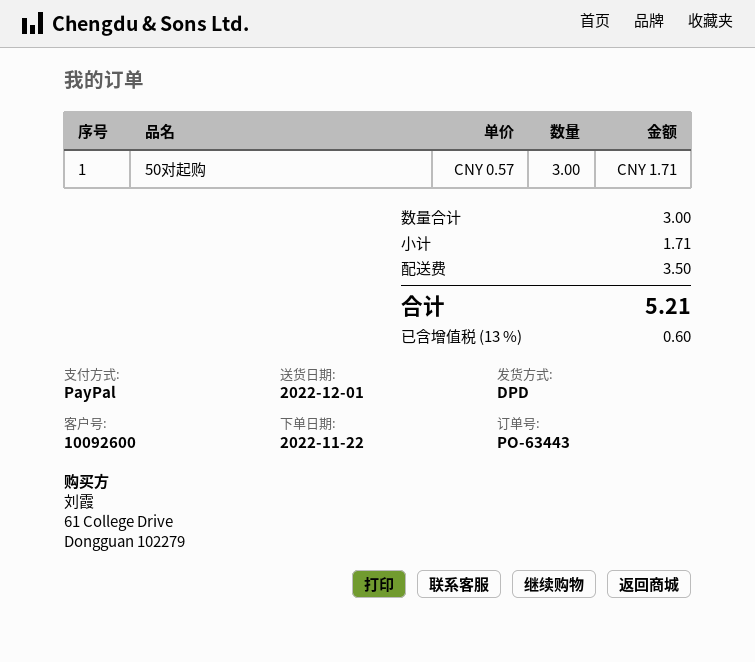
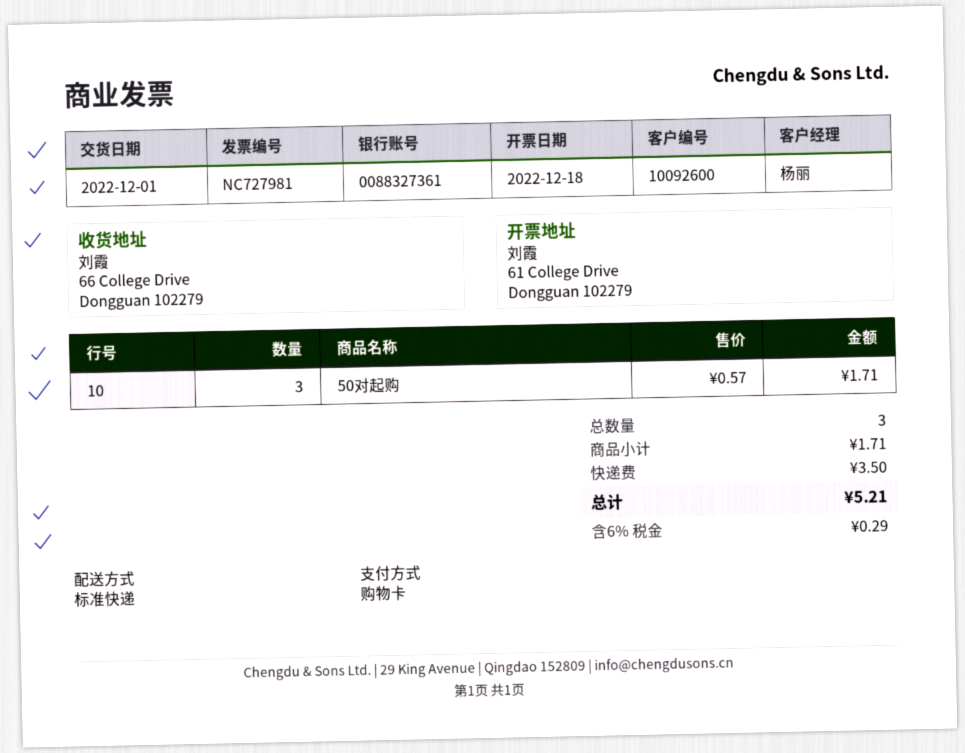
payment method: PayPal -> gift card
shipping method: DPD -> standard
tax: 13% = 0.60 -> 6% = 0.29

